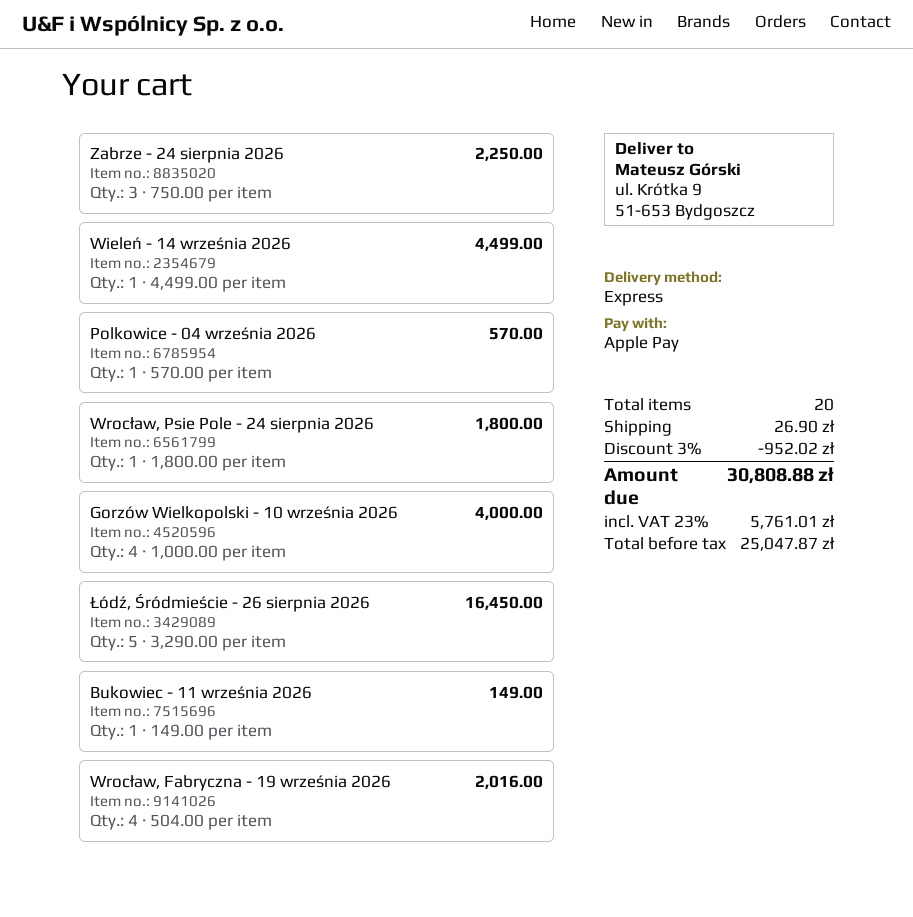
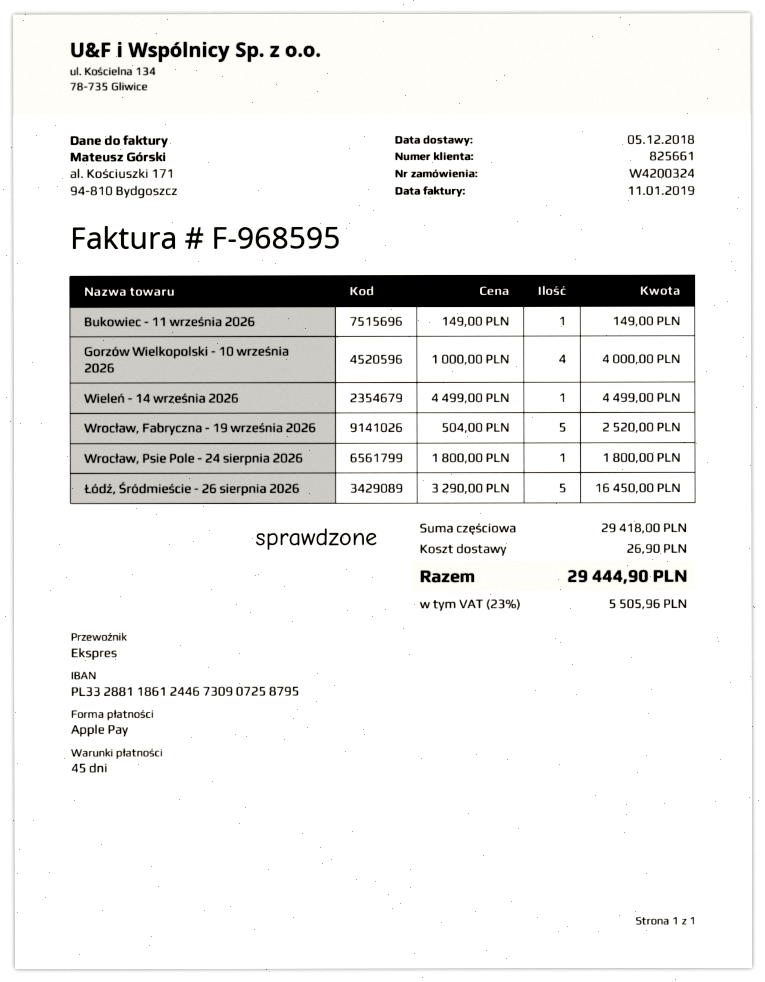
Zabrze - 24 sierpnia 2026: 3 x 750.00 = 2250.00 -> none
Polkowice - 04 września 2026: 1 x 570.00 = 570.00 -> none
Wrocław, Fabryczna - 19 września 2026: 4 x 504.00 = 2016.00 -> 5 x 504.00 = 2520.00
discount: 3% = 952.02 -> none
tax: 23% = 5761.01 -> 23% = 5505.96
total: 30808.88 -> 29444.90

